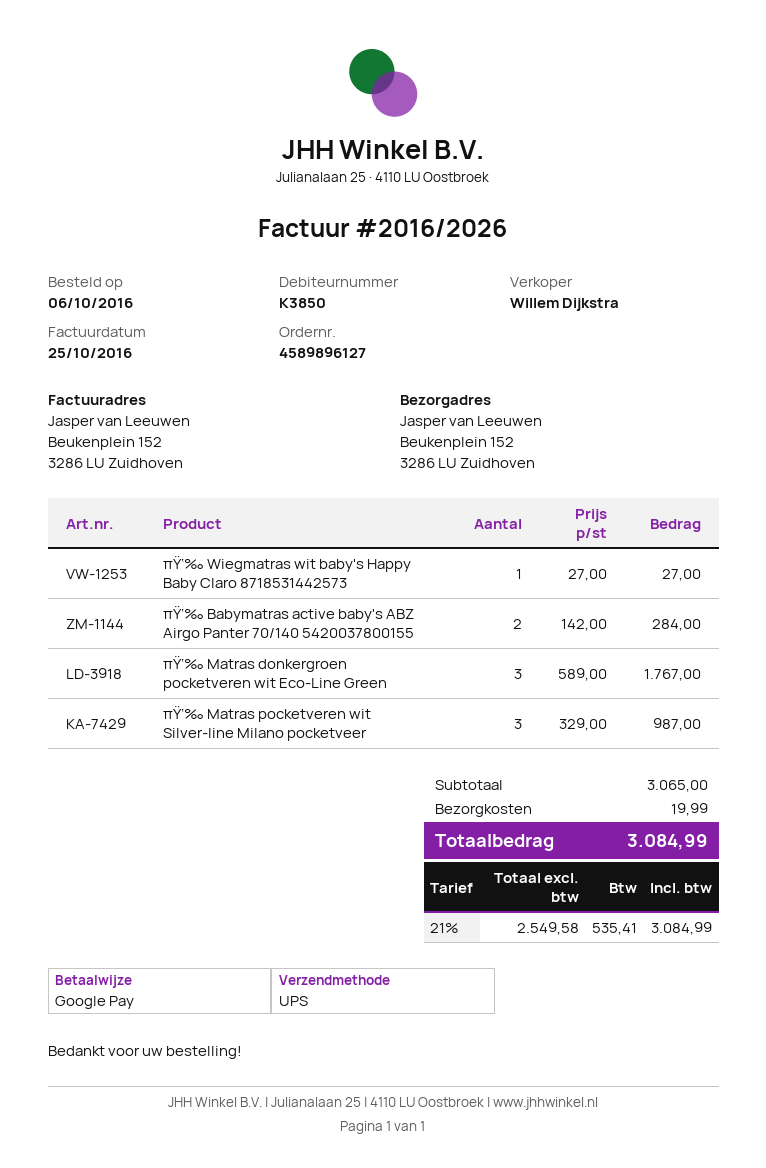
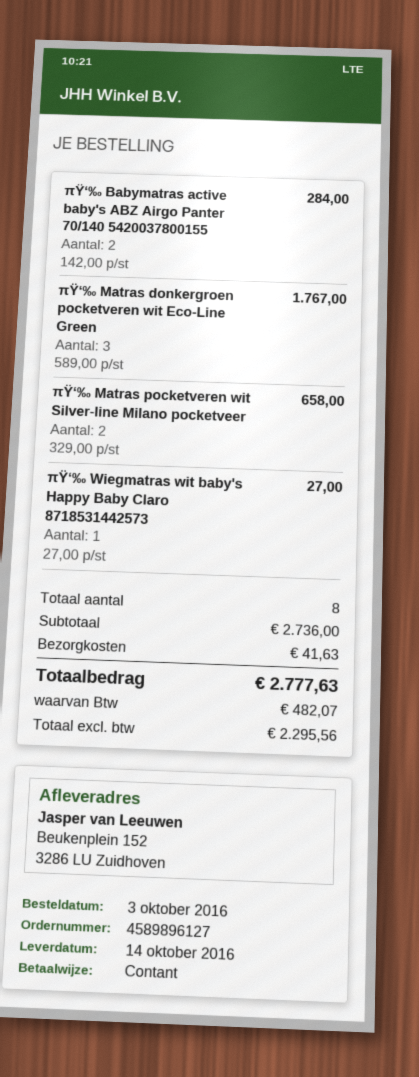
order date: 2016-10-06 -> 2016-10-03
payment method: Google Pay -> cash
πŸ‘‰ Matras pocketveren wit Silver-line Milano pocketveer: 3 x 329.00 = 987.00 -> 2 x 329.00 = 658.00
subtotal: 3065.00 -> 2736.00
shipping: 19.99 -> 41.63
net: 2549.58 -> 2295.56
tax: 535.41 -> 482.07
total: 3084.99 -> 2777.63

